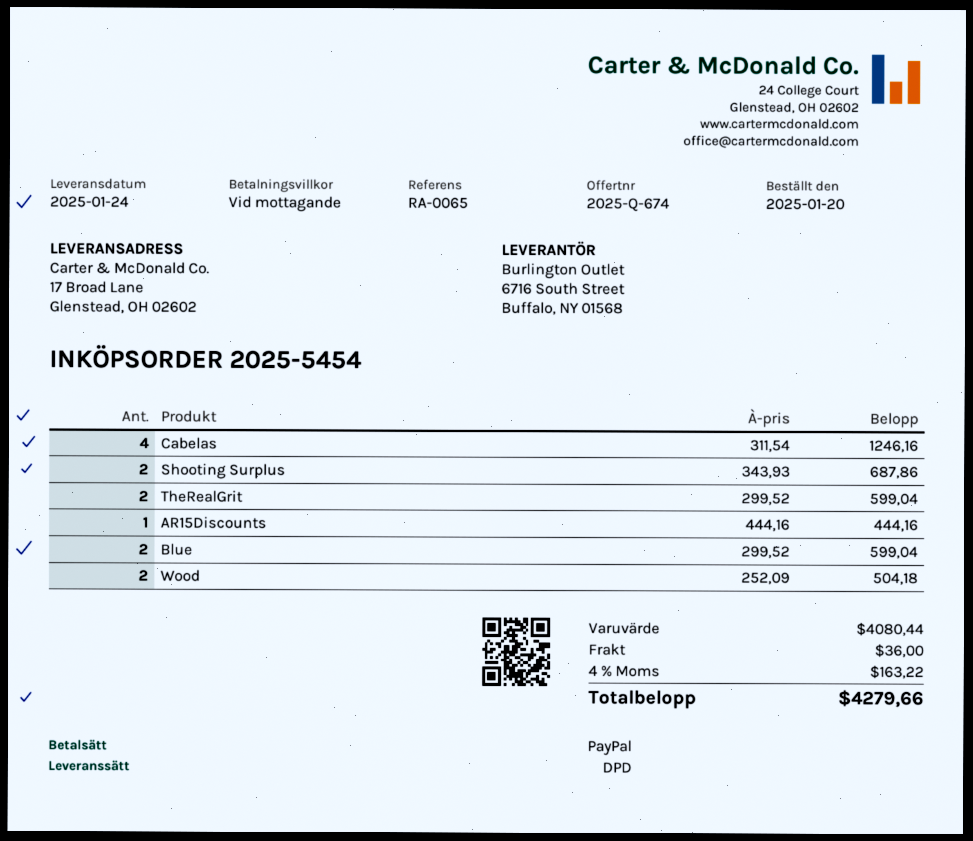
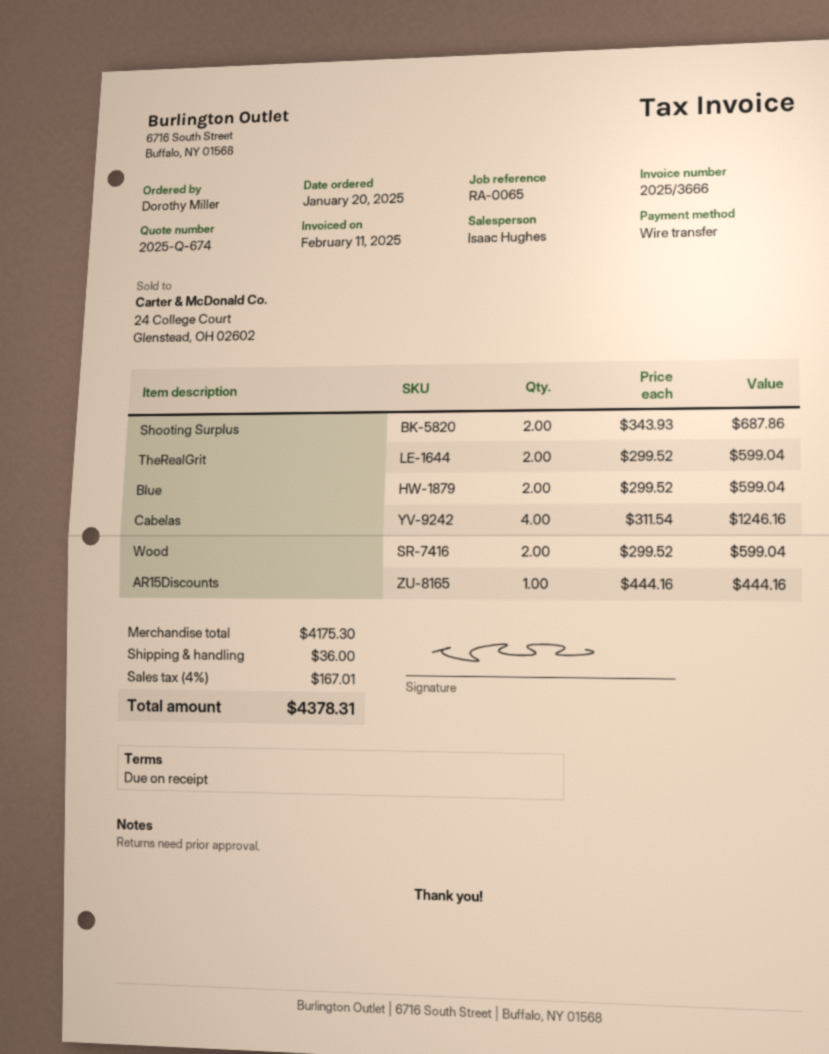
payment method: PayPal -> bank transfer
Wood: 2 x 252.09 = 504.18 -> 2 x 299.52 = 599.04
subtotal: 4080.44 -> 4175.30
tax: 4% = 163.22 -> 4% = 167.01
total: 4279.66 -> 4378.31

